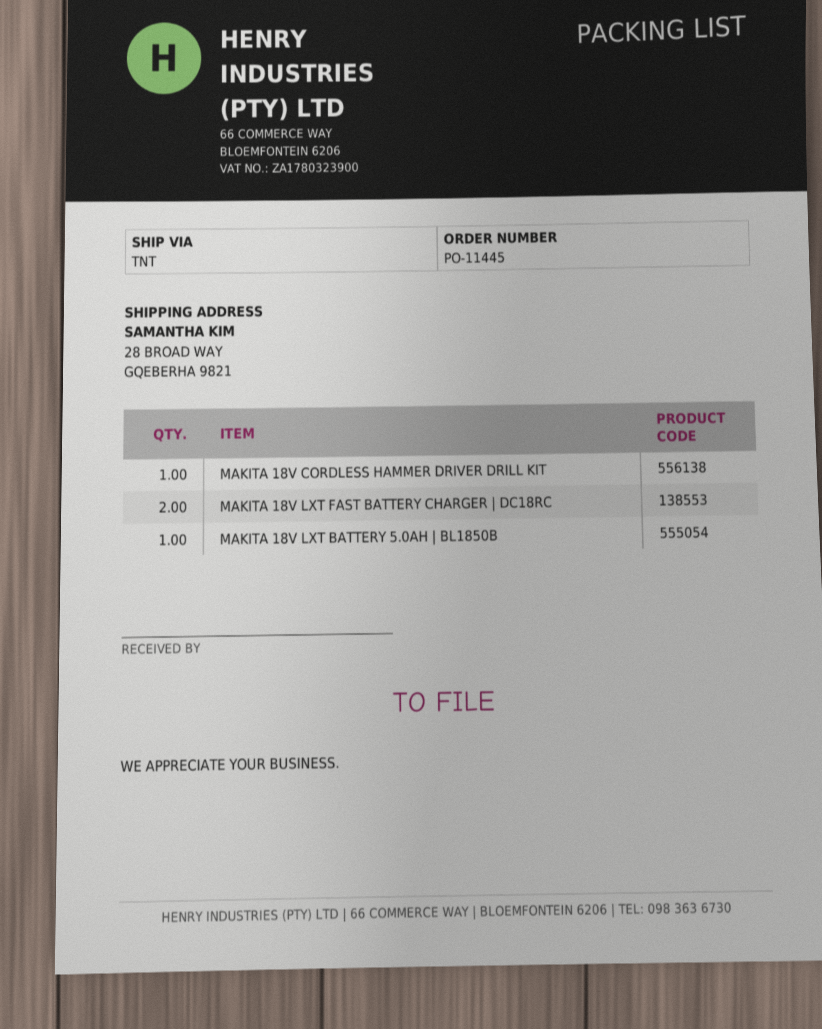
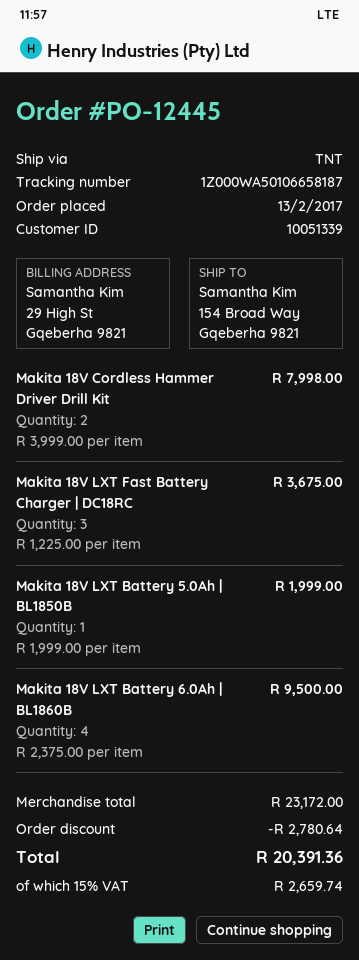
order number: PO-11445 -> PO-12445
ship to: 28 BROAD WAY, GQEBERHA 9821 -> 154 Broad Way, Gqeberha 9821
MAKITA 18V CORDLESS HAMMER DRIVER DRILL KIT: 1 -> 2
MAKITA 18V LXT FAST BATTERY CHARGER | DC18RC: 2 -> 3
Makita 18V LXT Battery 6.0Ah | BL1860B: none -> 4

